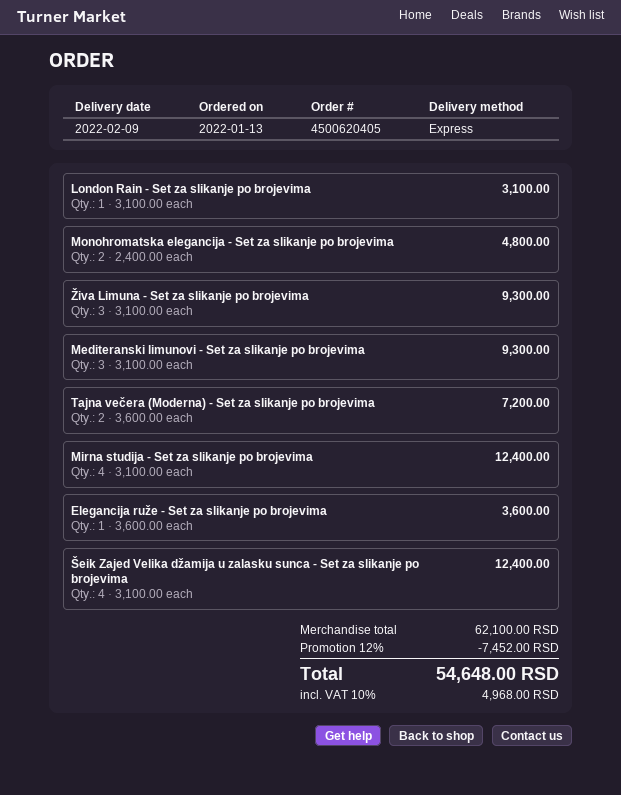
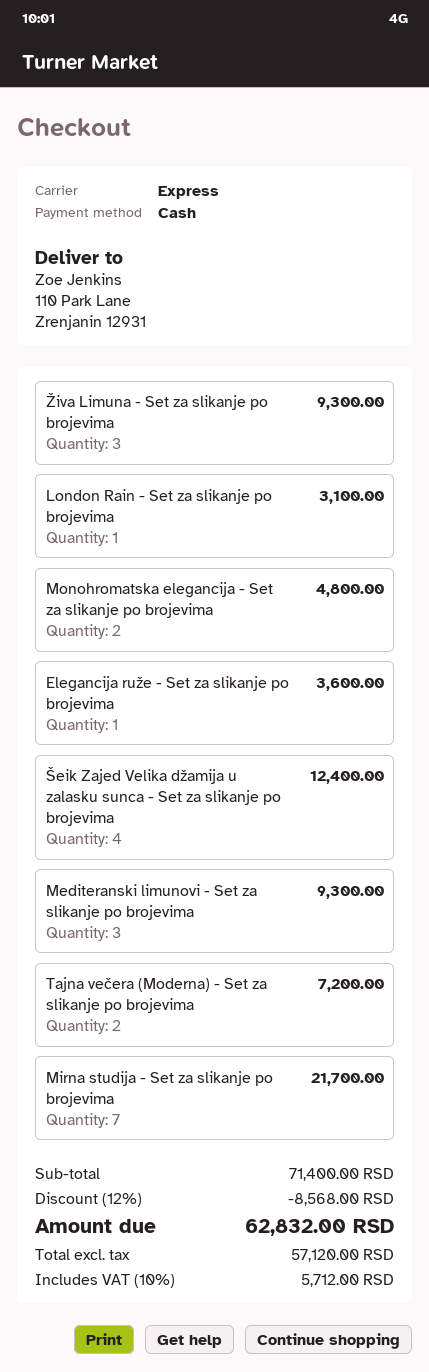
Mirna studija - Set za slikanje po brojevima: 4 for 12400.00 -> 7 for 21700.00
subtotal: 62100.00 -> 71400.00
discount: 12% = 7452.00 -> 12% = 8568.00
tax: 10% = 4968.00 -> 10% = 5712.00
total: 54648.00 -> 62832.00

